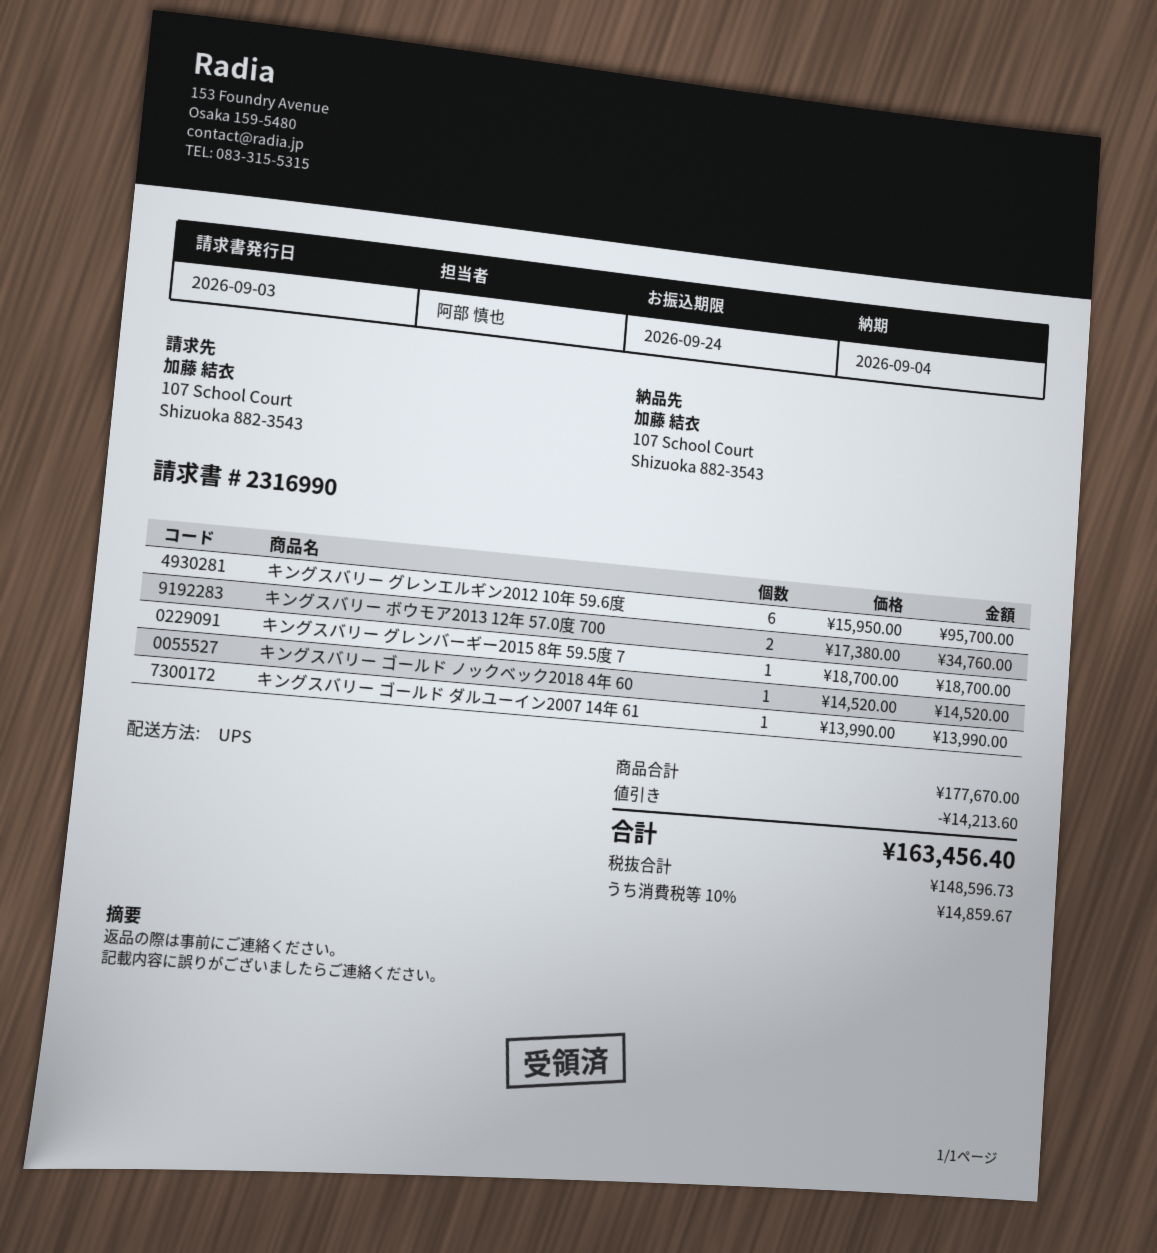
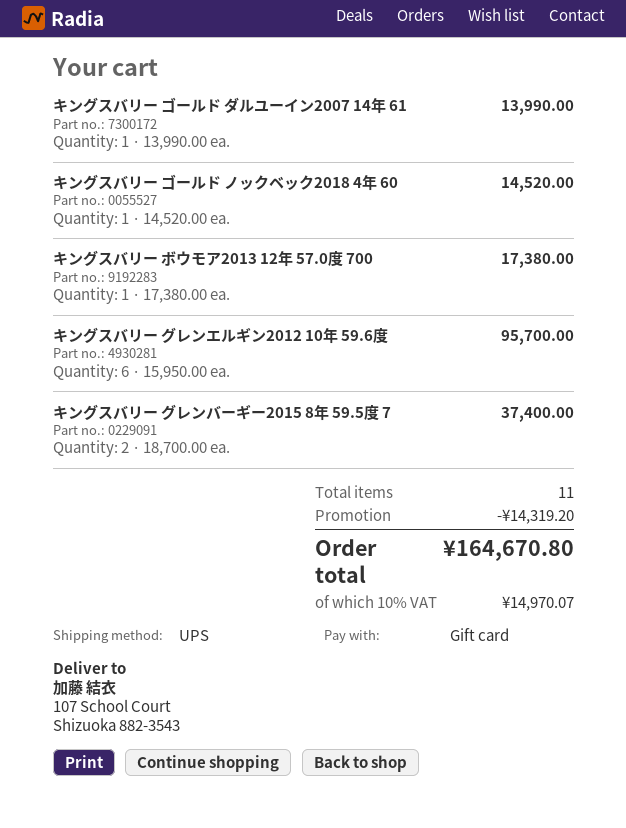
キングスバリー ボウモア2013 12年 57.0度 700: 2 x 17380.00 = 34760.00 -> 1 x 17380.00 = 17380.00
キングスバリー グレンバーギー2015 8年 59.5度 7: 1 x 18700.00 = 18700.00 -> 2 x 18700.00 = 37400.00
discount: 14213.60 -> 14319.20
tax: 10% = 14859.67 -> 10% = 14970.07
total: 163456.40 -> 164670.80

